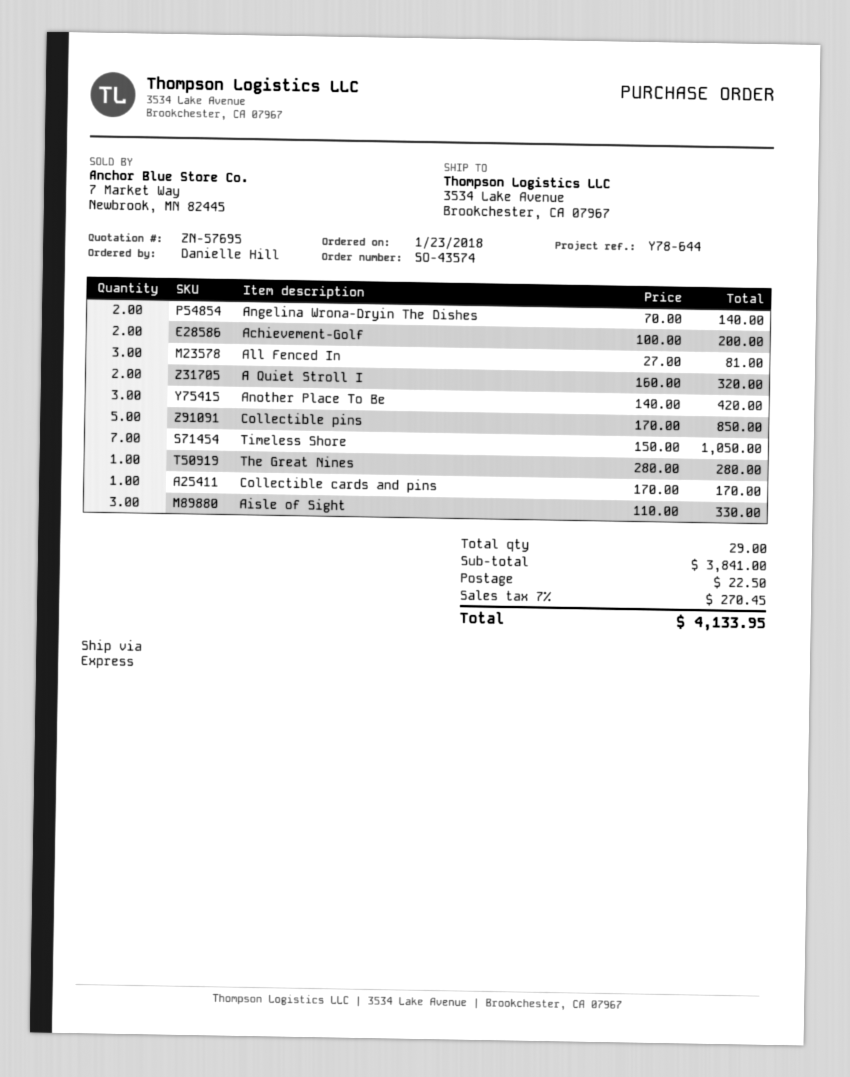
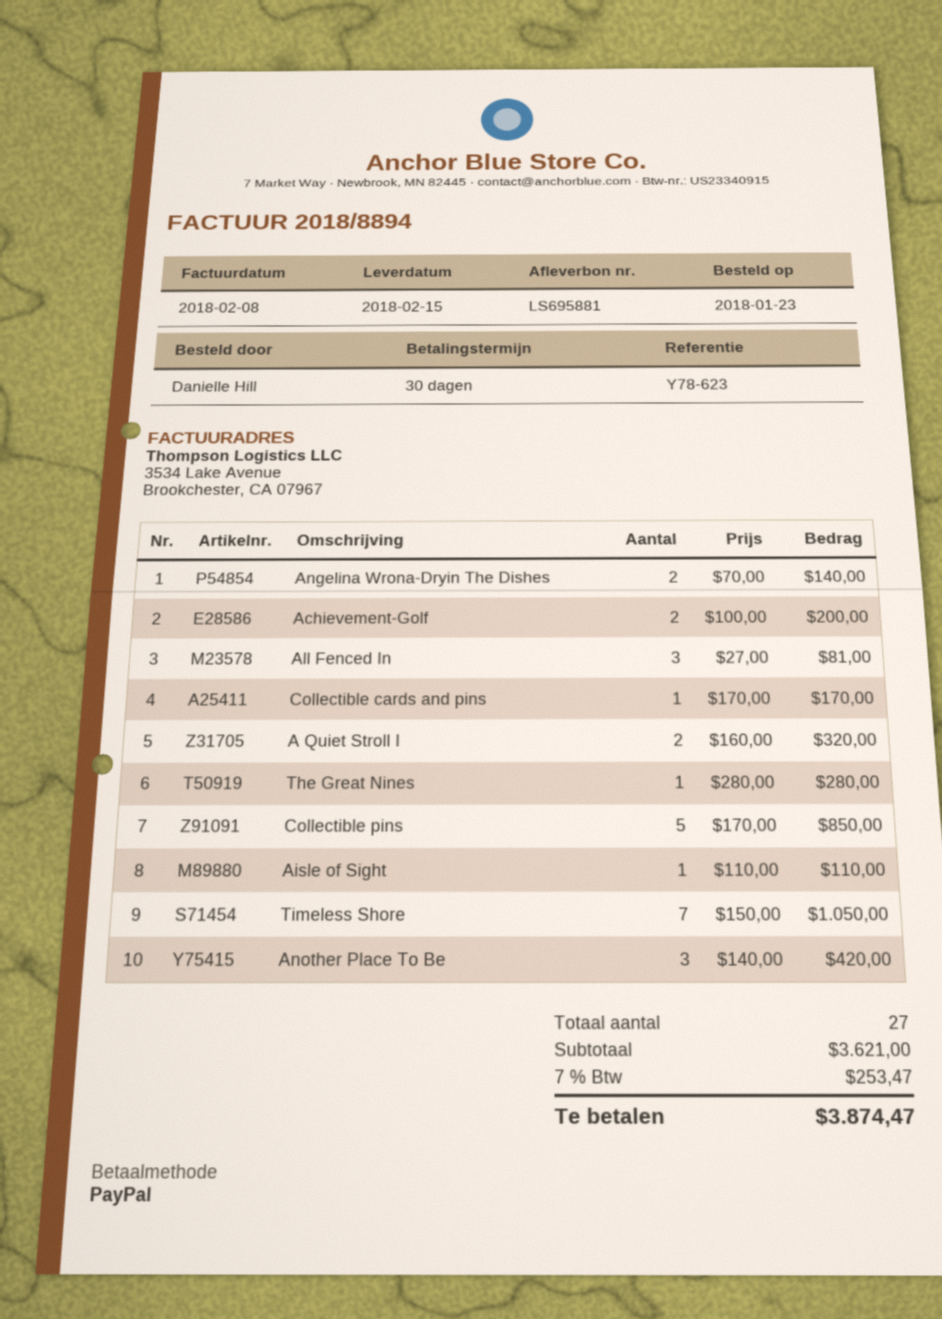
reference: Y78-644 -> Y78-623
Aisle of Sight: 3 x 110.00 = 330.00 -> 1 x 110.00 = 110.00
total quantity: 29 -> 27
subtotal: 3841.00 -> 3621.00
shipping: 22.50 -> none
tax: 7% = 270.45 -> 7% = 253.47
total: 4133.95 -> 3874.47

